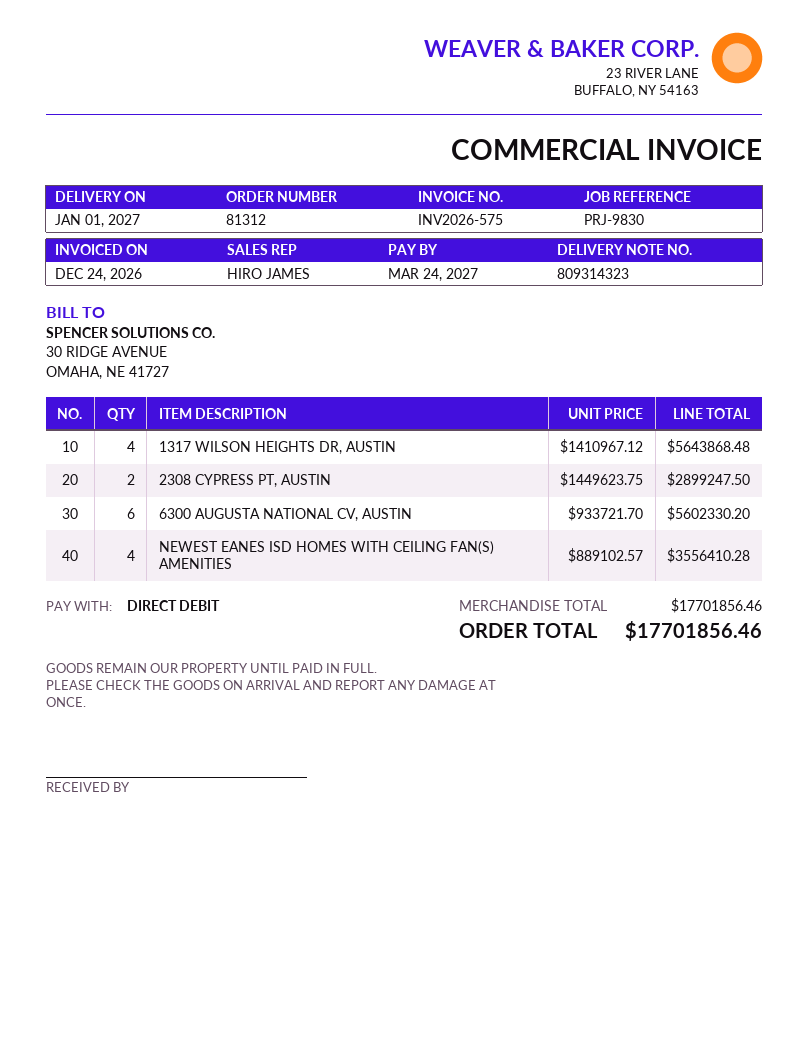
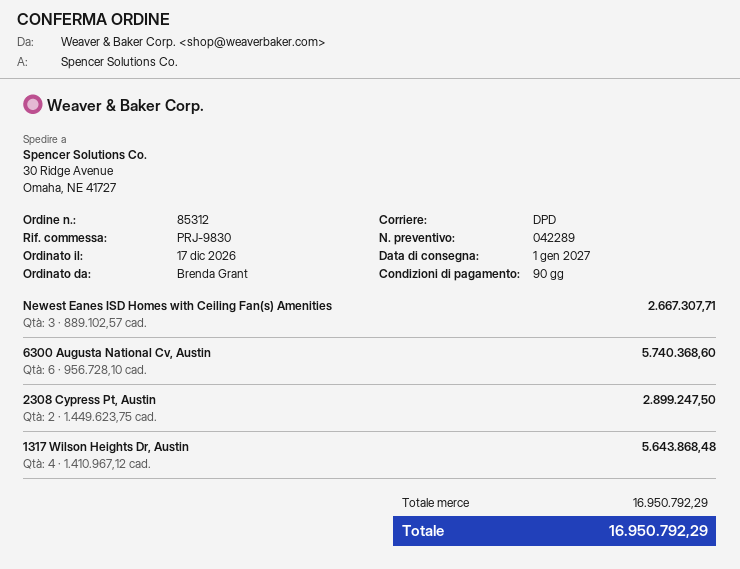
order number: 81312 -> 85312
6300 AUGUSTA NATIONAL CV, AUSTIN: 6 x 933721.70 = 5602330.20 -> 6 x 956728.10 = 5740368.60
NEWEST EANES ISD HOMES WITH CEILING FAN(S) AMENITIES: 4 x 889102.57 = 3556410.28 -> 3 x 889102.57 = 2667307.71
subtotal: 17701856.46 -> 16950792.29
total: 17701856.46 -> 16950792.29

